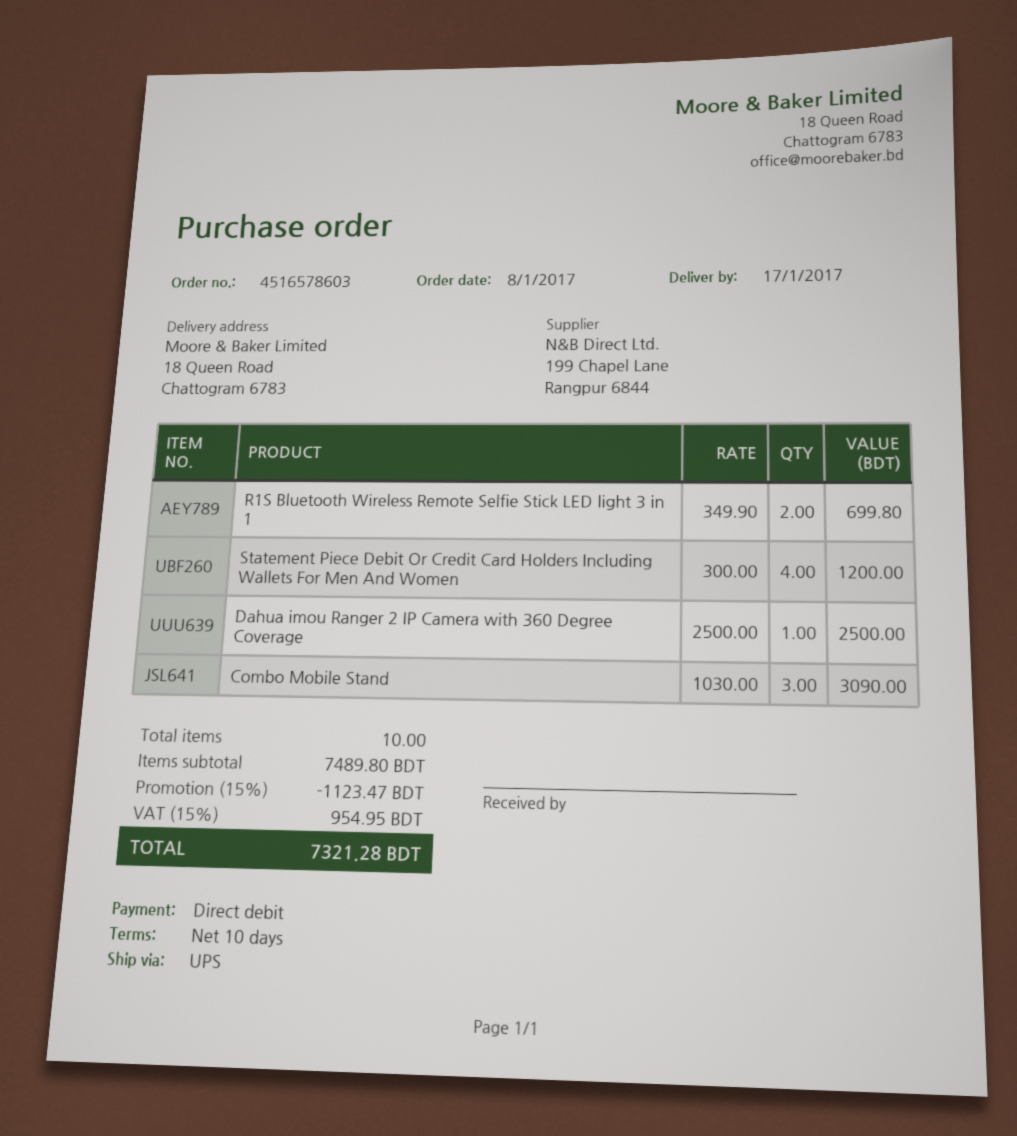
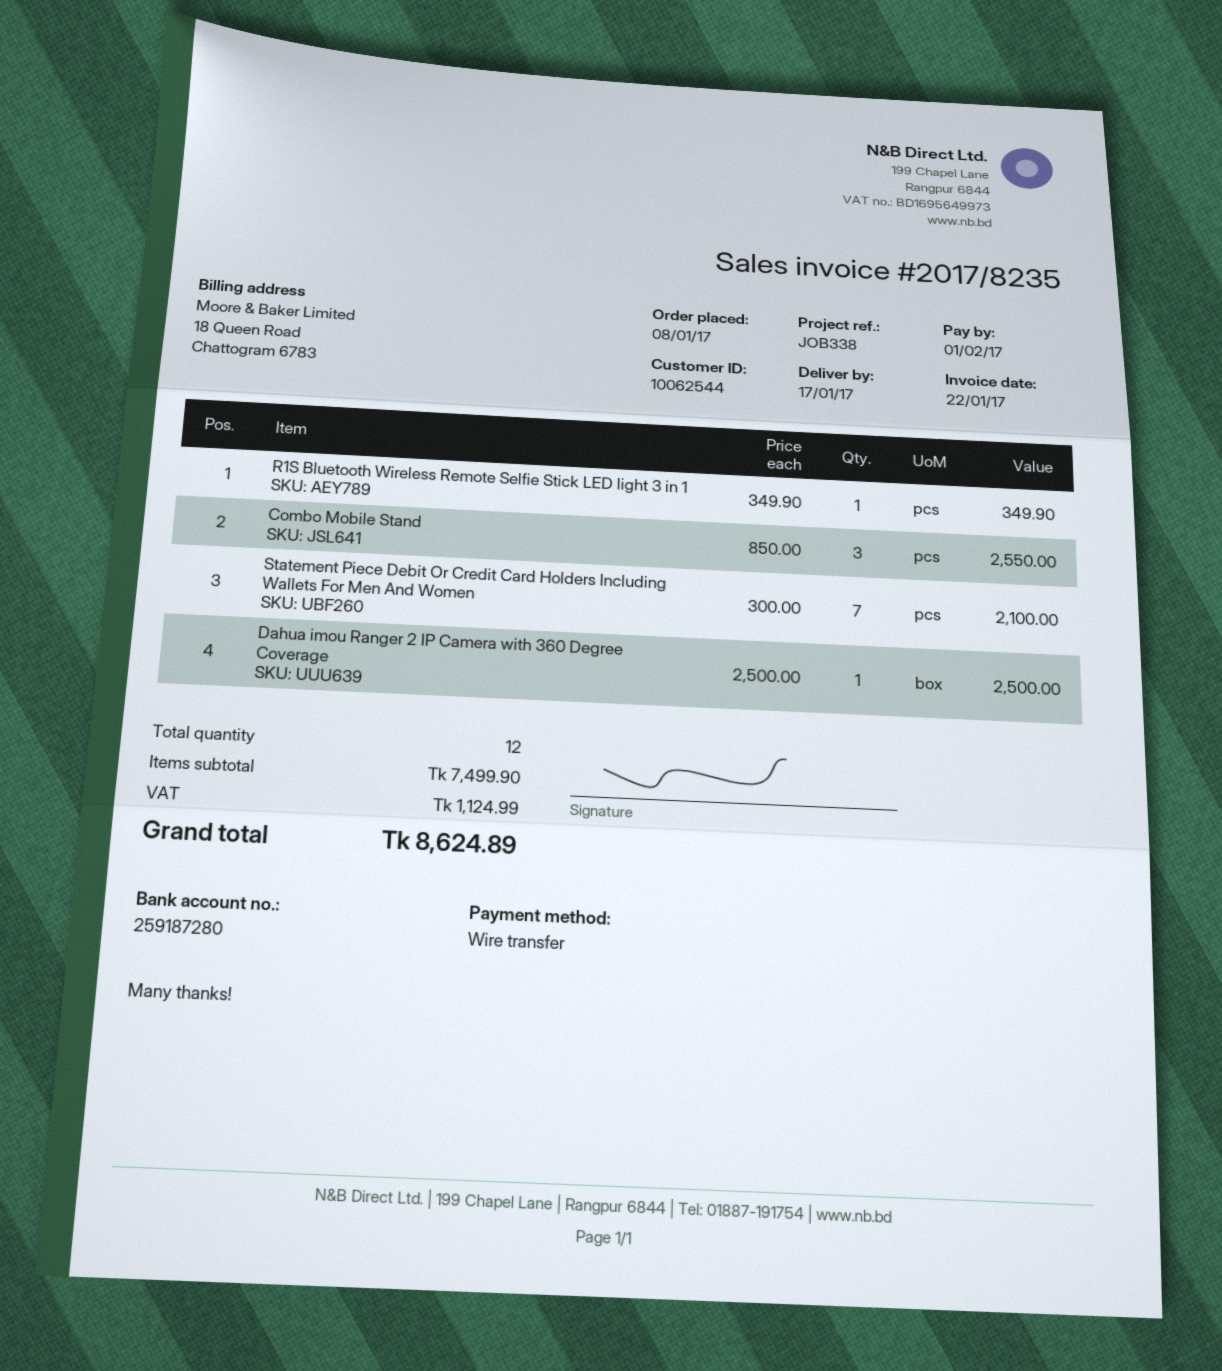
payment method: direct debit -> bank transfer
R1S Bluetooth Wireless Remote Selfie Stick LED light 3 in 1: 2 x 349.90 = 699.80 -> 1 x 349.90 = 349.90
Statement Piece Debit Or Credit Card Holders Including Wallets For Men And Women: 4 x 300.00 = 1200.00 -> 7 x 300.00 = 2100.00
Combo Mobile Stand: 3 x 1030.00 = 3090.00 -> 3 x 850.00 = 2550.00
total quantity: 10 -> 12
subtotal: 7489.80 -> 7499.90
discount: 15% = 1123.47 -> none
tax: 954.95 -> 1124.99
total: 7321.28 -> 8624.89

